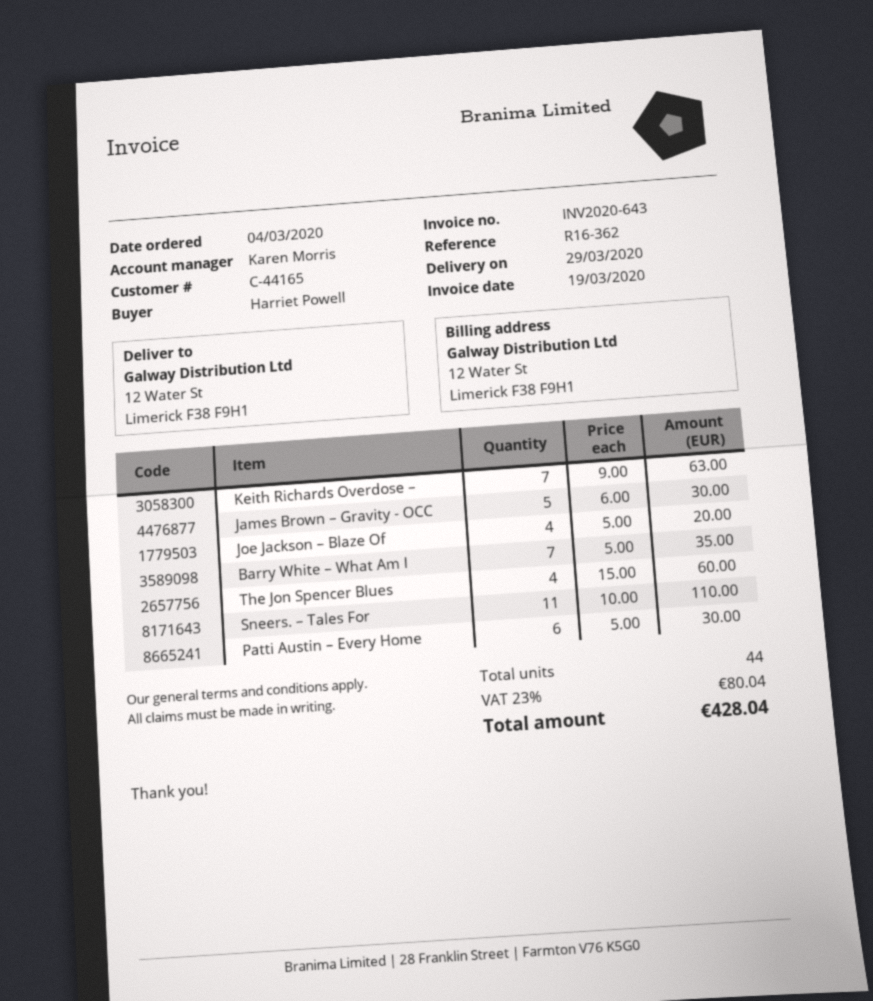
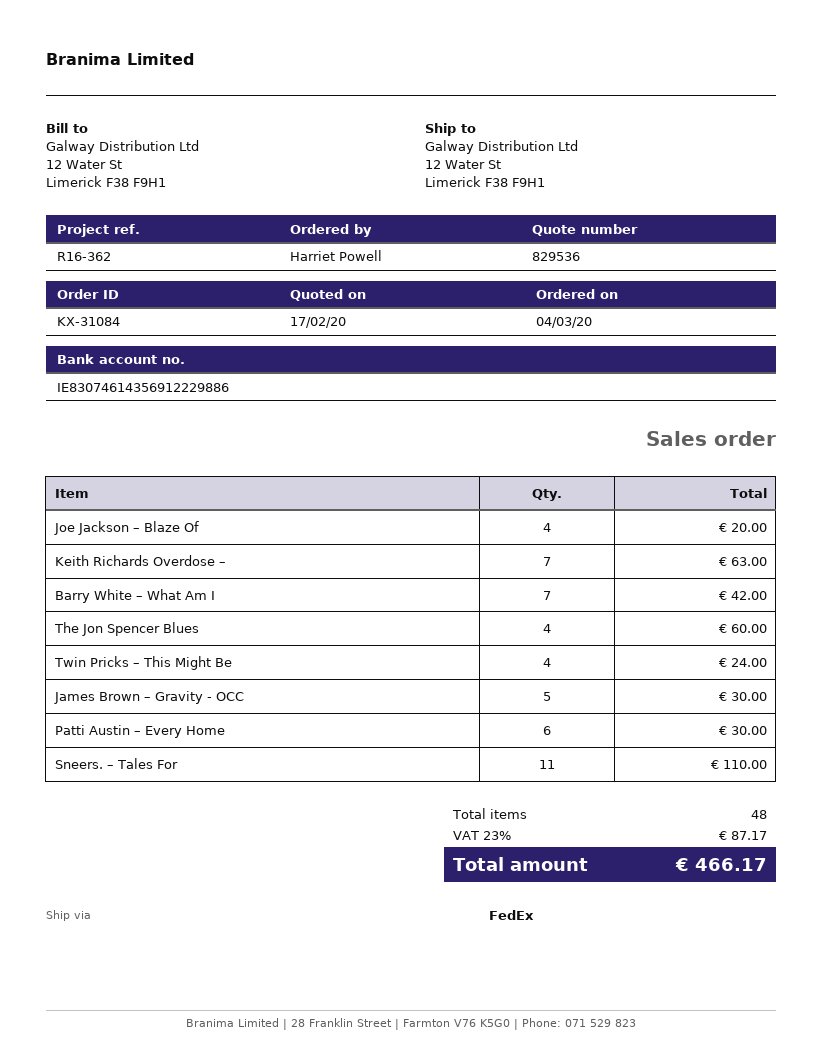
Barry White – What Am I: 7 for 35.00 -> 7 for 42.00
Twin Pricks – This Might Be: none -> 4 for 24.00
total quantity: 44 -> 48
tax: 23% = 80.04 -> 23% = 87.17
total: 428.04 -> 466.17

